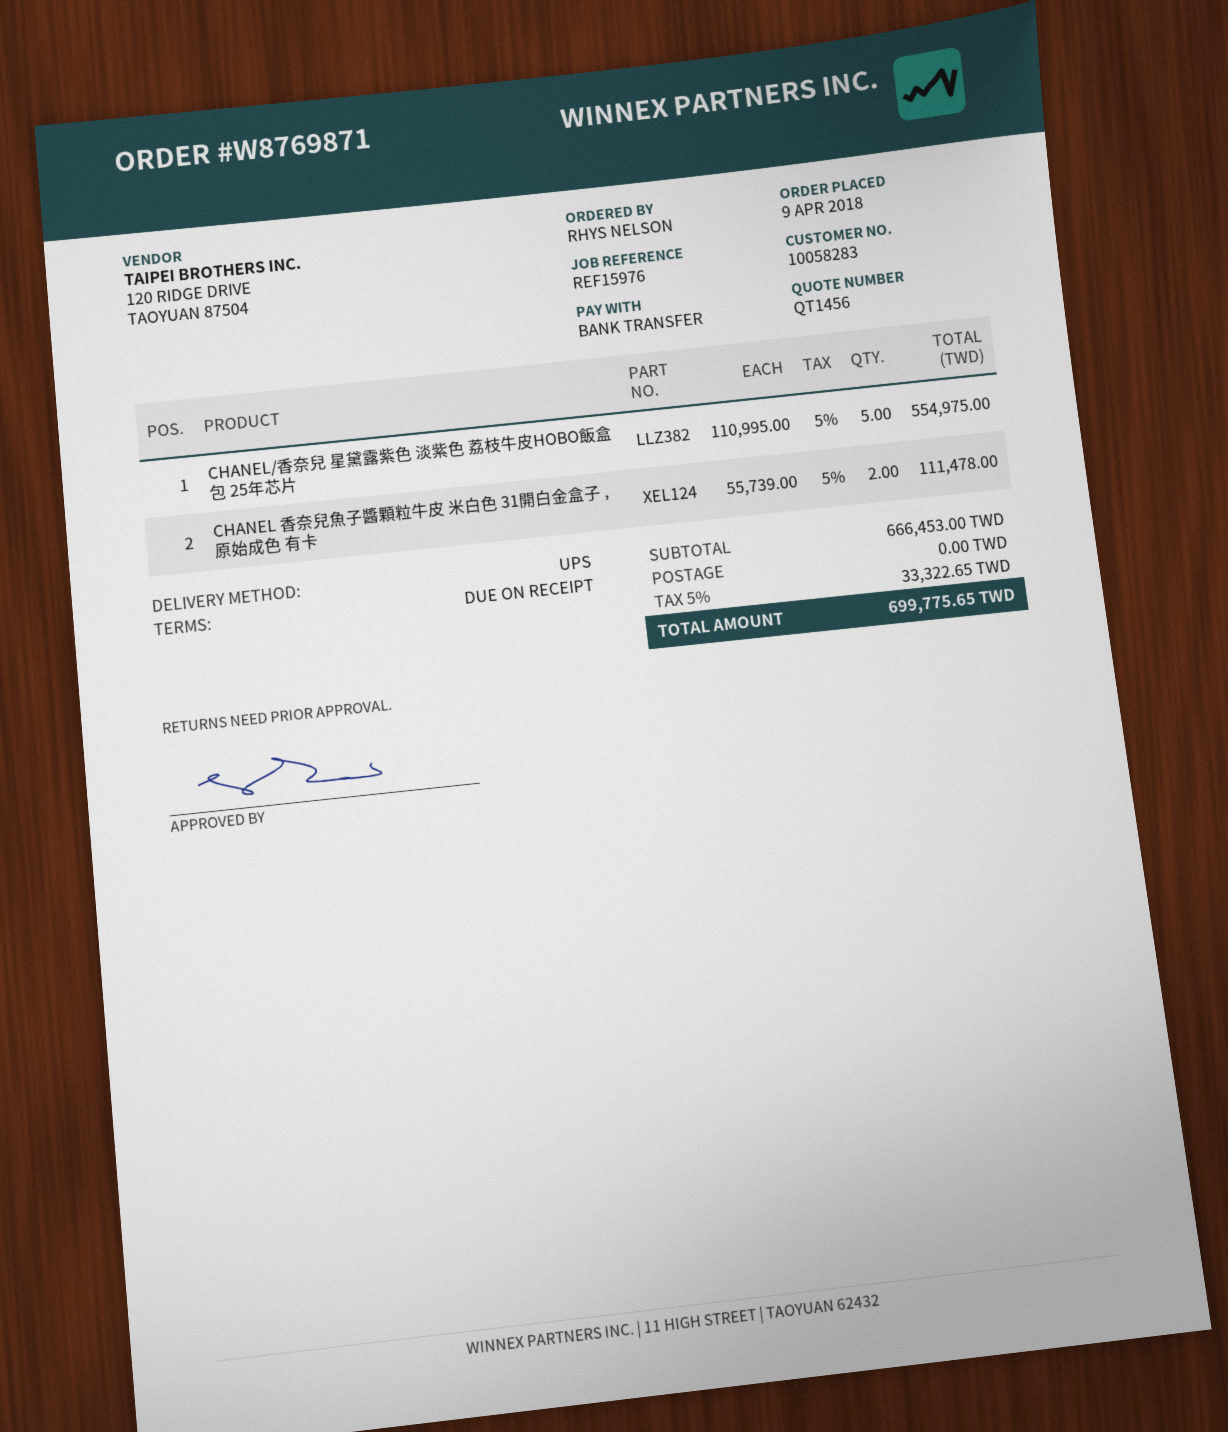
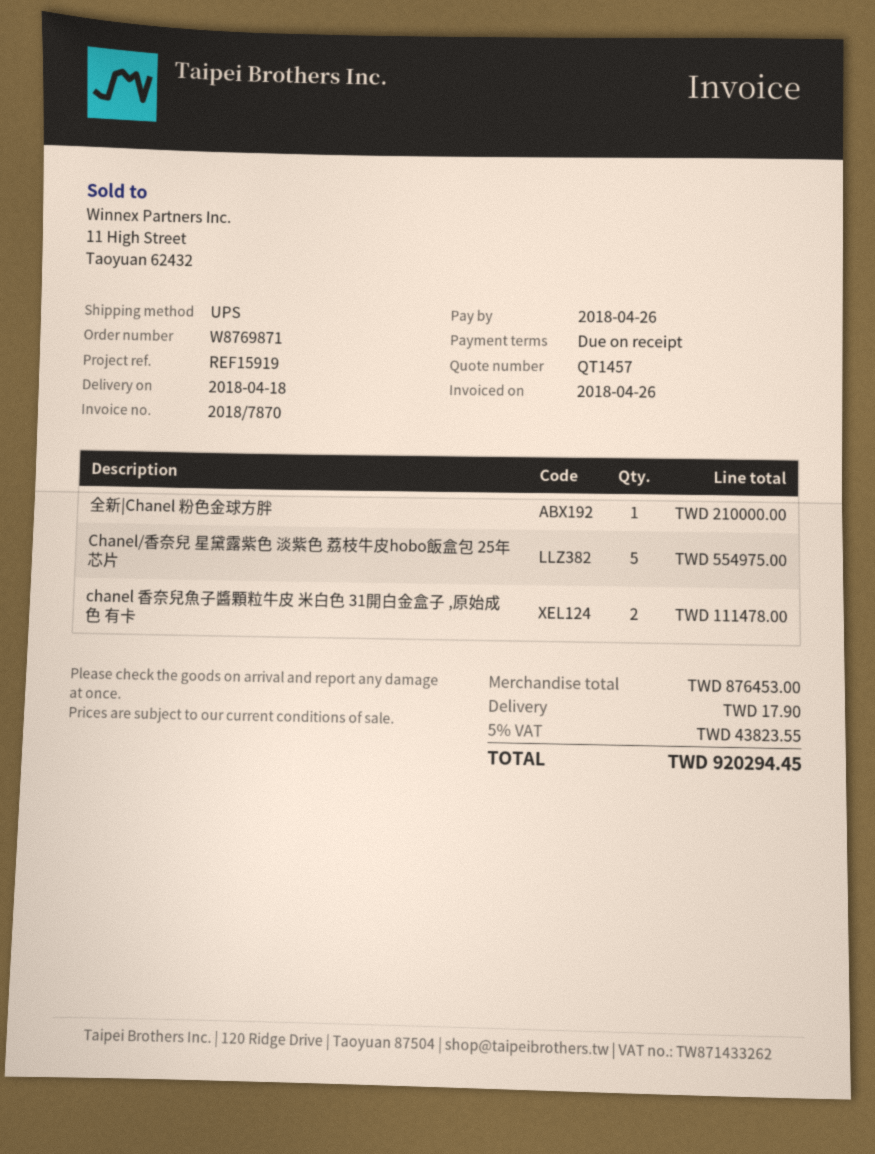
quote number: QT1456 -> QT1457
reference: REF15976 -> REF15919
全新|Chanel 粉色金球方胖: none -> 1 for 210000.00
subtotal: 666453.00 -> 876453.00
shipping: 0.00 -> 17.90
tax: 5% = 33322.65 -> 5% = 43823.55
total: 699775.65 -> 920294.45

